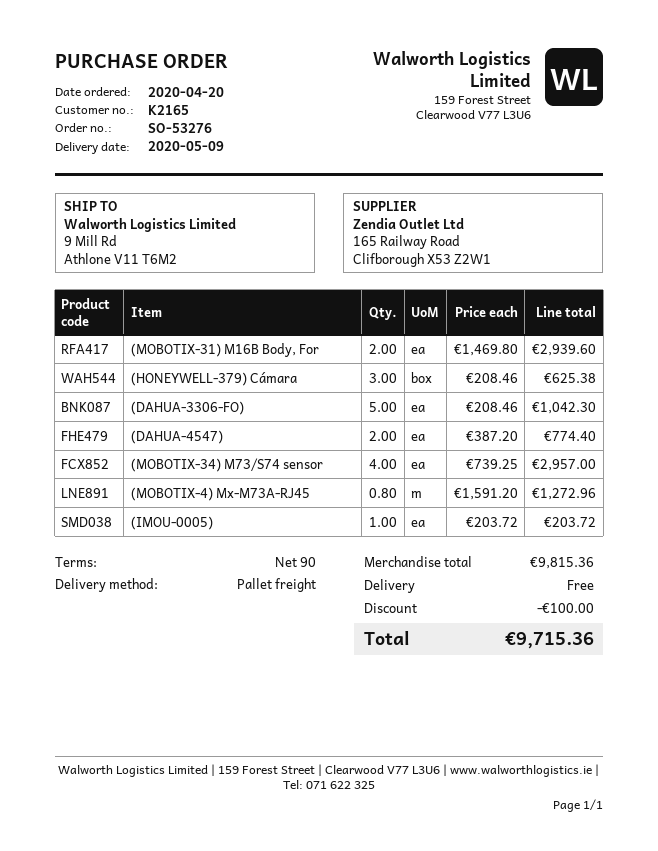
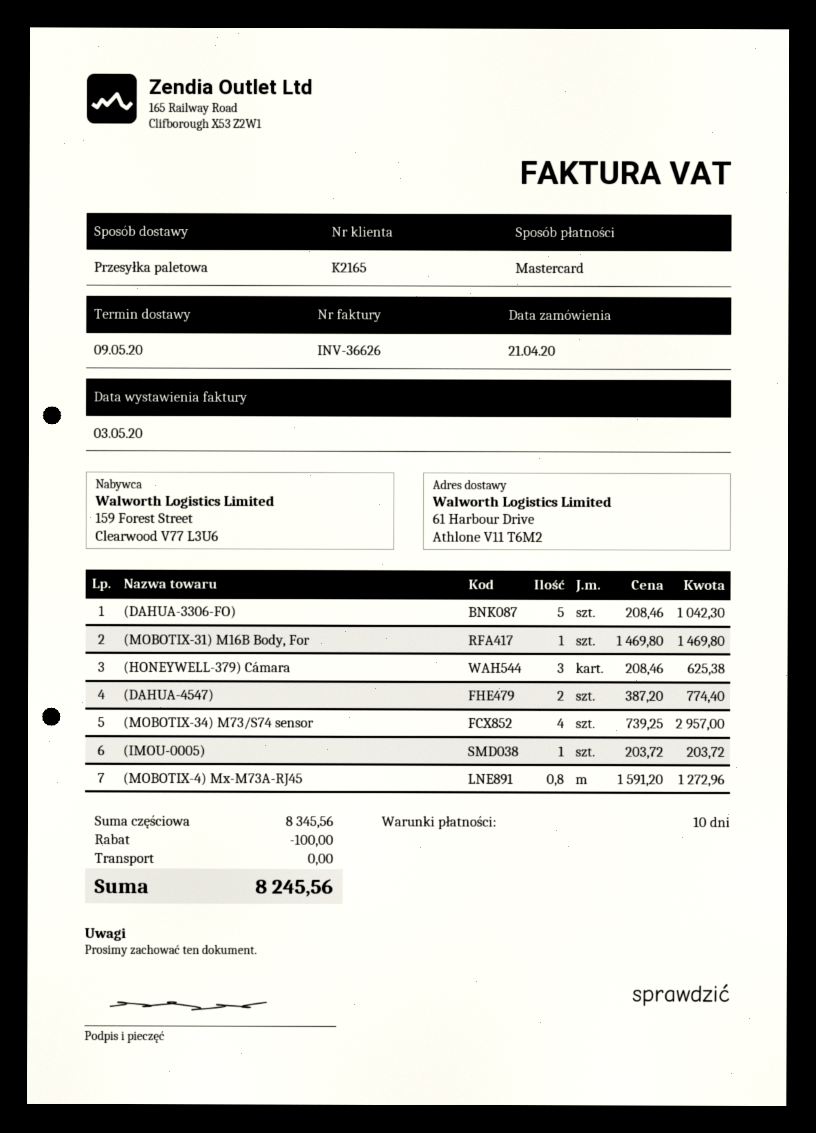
order date: 2020-04-20 -> 2020-04-21
payment terms: 90 days -> 10 days
ship to: 9 Mill Rd, Athlone V11 T6M2 -> 61 Harbour Drive, Athlone V11 T6M2
(MOBOTIX-31) M16B Body, For: 2 x 1469.80 = 2939.60 -> 1 x 1469.80 = 1469.80
subtotal: 9815.36 -> 8345.56
total: 9715.36 -> 8245.56

